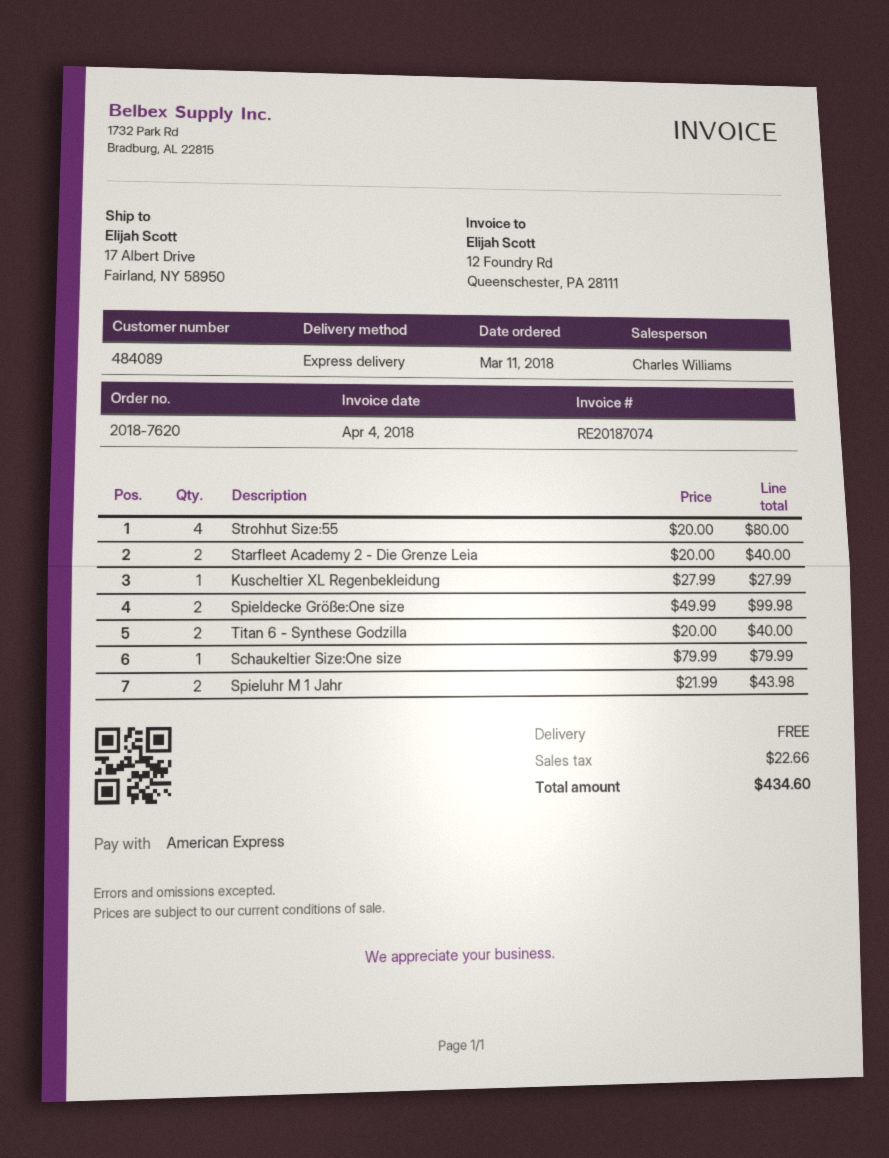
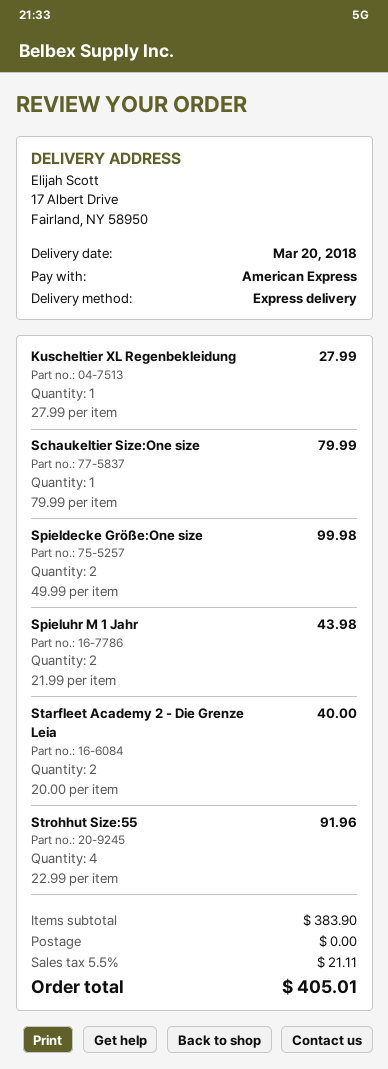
Strohhut Size:55: 4 x 20.00 = 80.00 -> 4 x 22.99 = 91.96
Titan 6 - Synthese Godzilla: 2 x 20.00 = 40.00 -> none
tax: 22.66 -> 21.11
total: 434.60 -> 405.01

